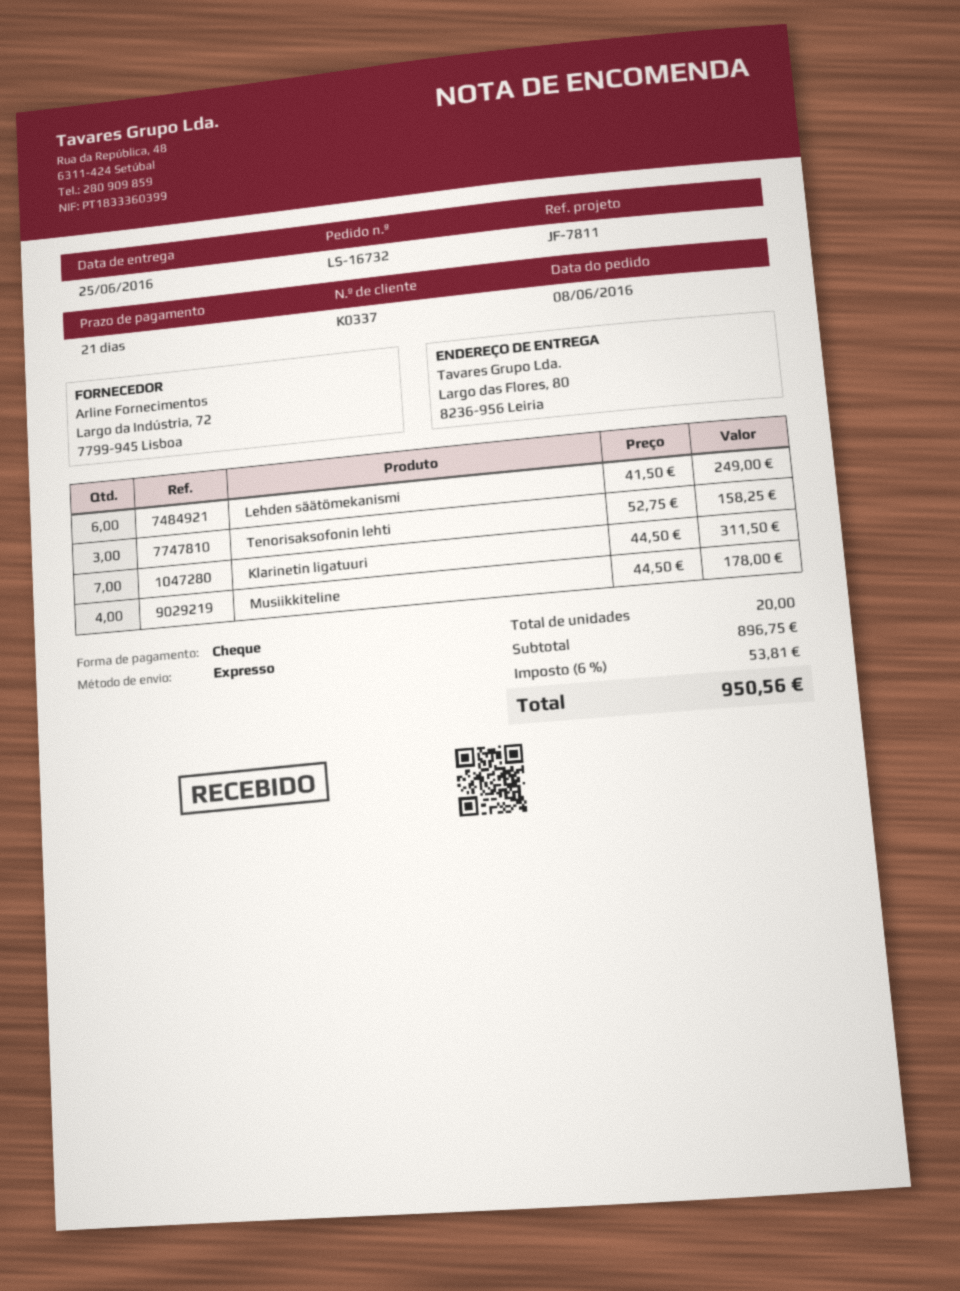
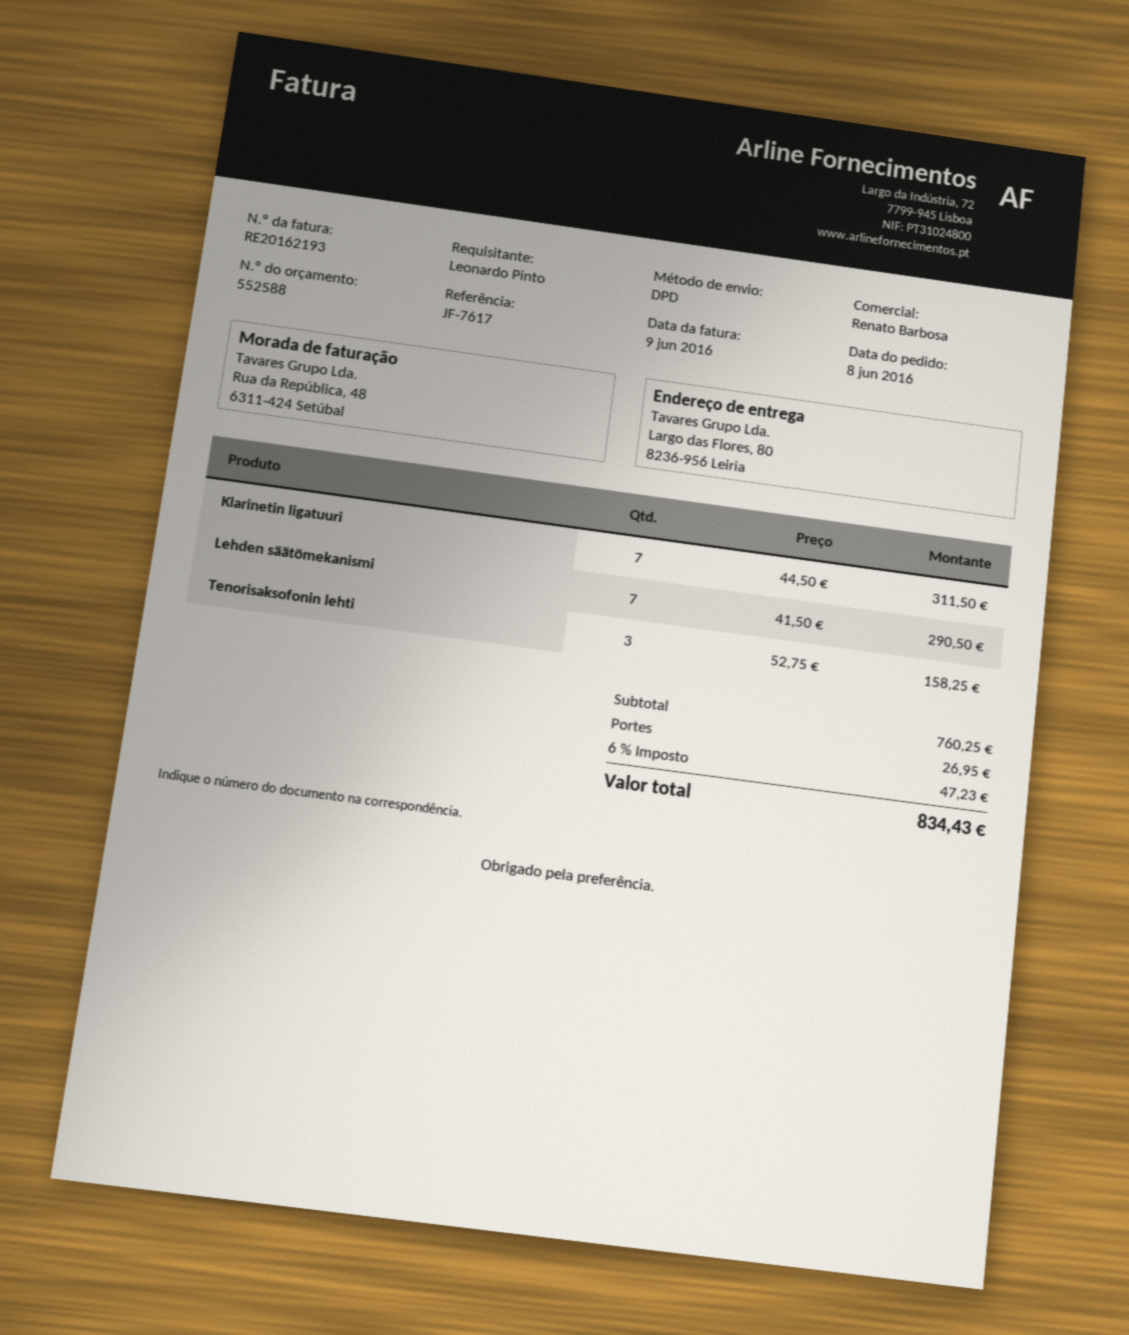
reference: JF-7811 -> JF-7617
shipping method: express -> DPD
Lehden säätömekanismi: 6 x 41.50 = 249.00 -> 7 x 41.50 = 290.50
Musiikkiteline: 4 x 44.50 = 178.00 -> none
subtotal: 896.75 -> 760.25
shipping: none -> 26.95
tax: 6% = 53.81 -> 6% = 47.23
total: 950.56 -> 834.43

